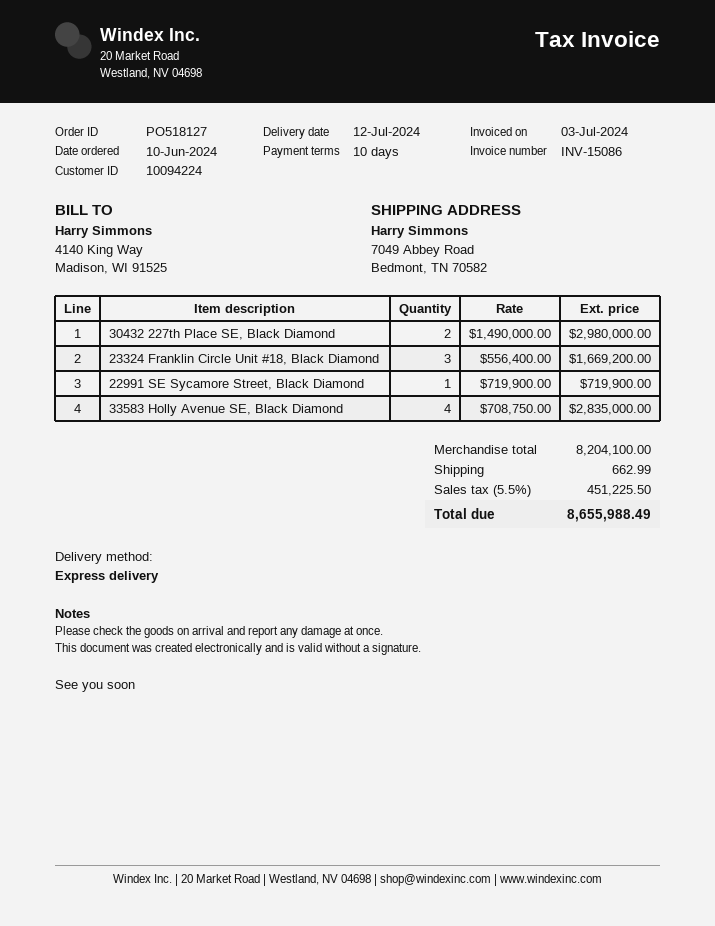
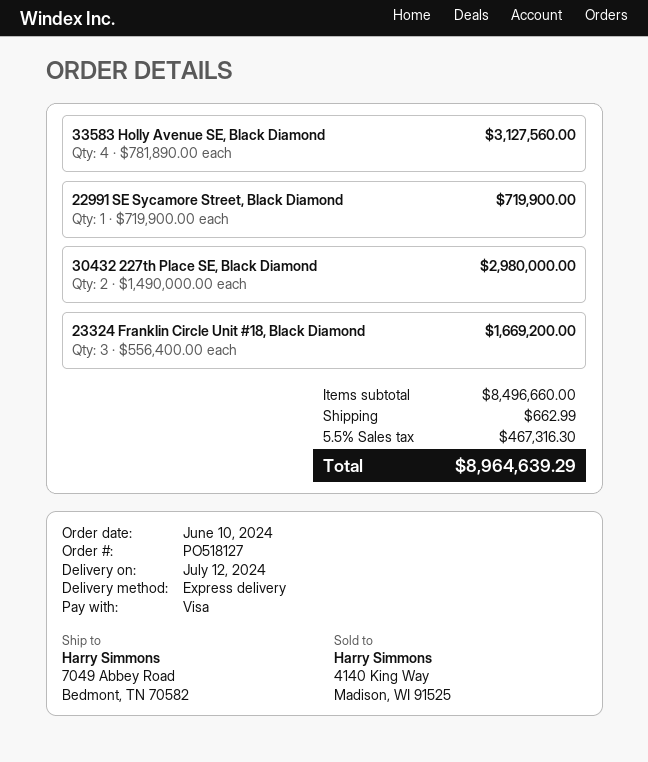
33583 Holly Avenue SE, Black Diamond: 4 x 708750.00 = 2835000.00 -> 4 x 781890.00 = 3127560.00
subtotal: 8204100.00 -> 8496660.00
tax: 5.5% = 451225.50 -> 5.5% = 467316.30
total: 8655988.49 -> 8964639.29

